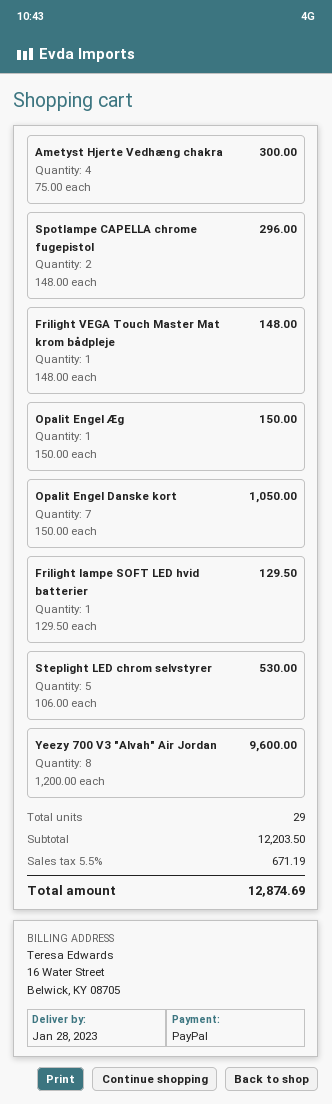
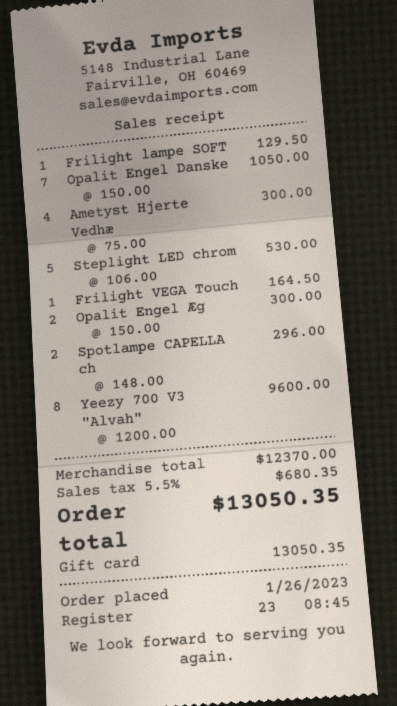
payment method: PayPal -> gift card
Frilight VEGA Touch Master Mat krom bådpleje: 1 x 148.00 = 148.00 -> 1 x 164.50 = 164.50
Opalit Engel Æg: 1 x 150.00 = 150.00 -> 2 x 150.00 = 300.00
subtotal: 12203.50 -> 12370.00
tax: 5.5% = 671.19 -> 5.5% = 680.35
total: 12874.69 -> 13050.35

